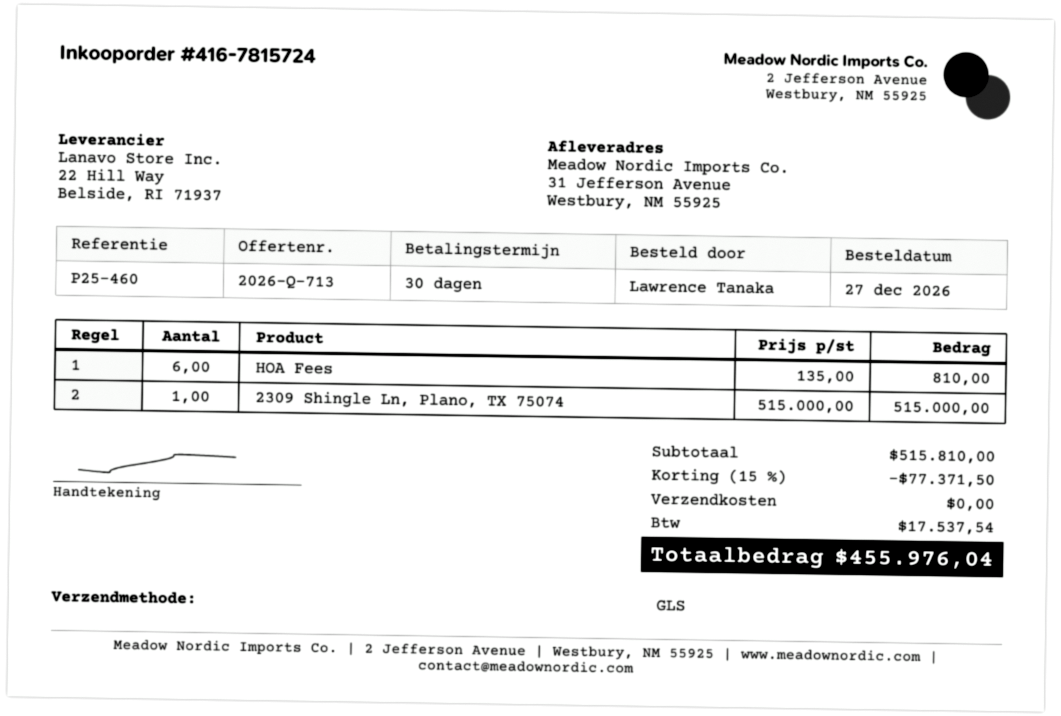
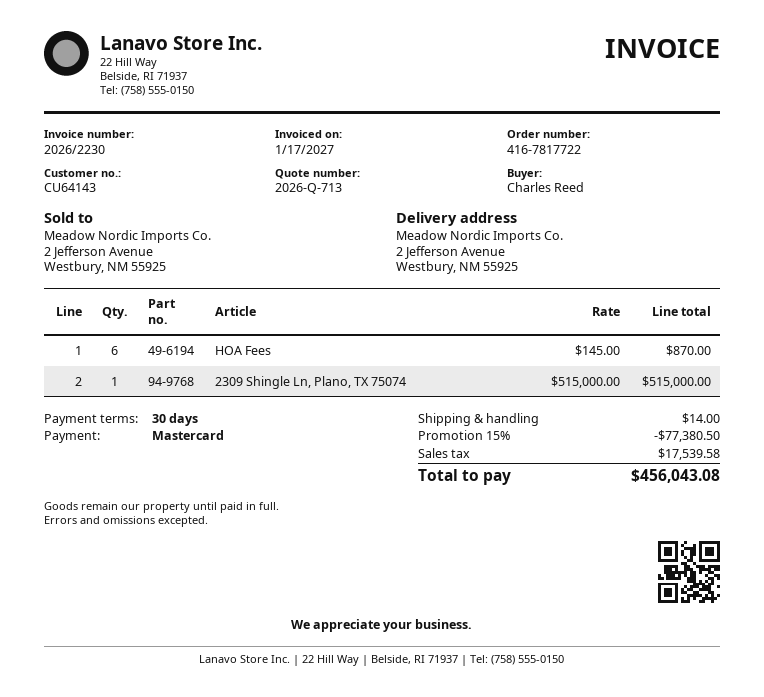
order number: 416-7815724 -> 416-7817722
ordered by: Lawrence Tanaka -> Charles Reed
ship to: 31 Jefferson Avenue, Westbury, NM 55925 -> 2 Jefferson Avenue, Westbury, NM 55925
HOA Fees: 6 x 135.00 = 810.00 -> 6 x 145.00 = 870.00
discount: 15% = 77371.50 -> 15% = 77380.50
shipping: 0.00 -> 14.00
tax: 17537.54 -> 17539.58
total: 455976.04 -> 456043.08

